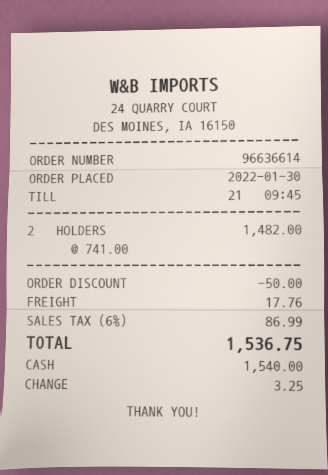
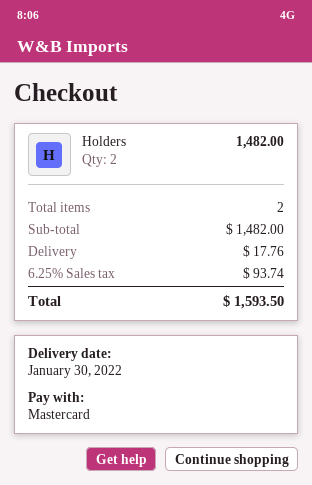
payment method: cash -> Mastercard
discount: 50.00 -> none
tax: 6% = 86.99 -> 6.25% = 93.74
total: 1536.75 -> 1593.50

